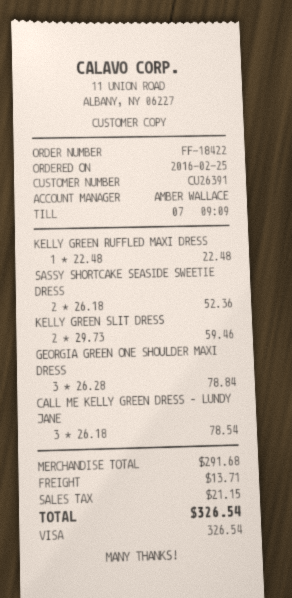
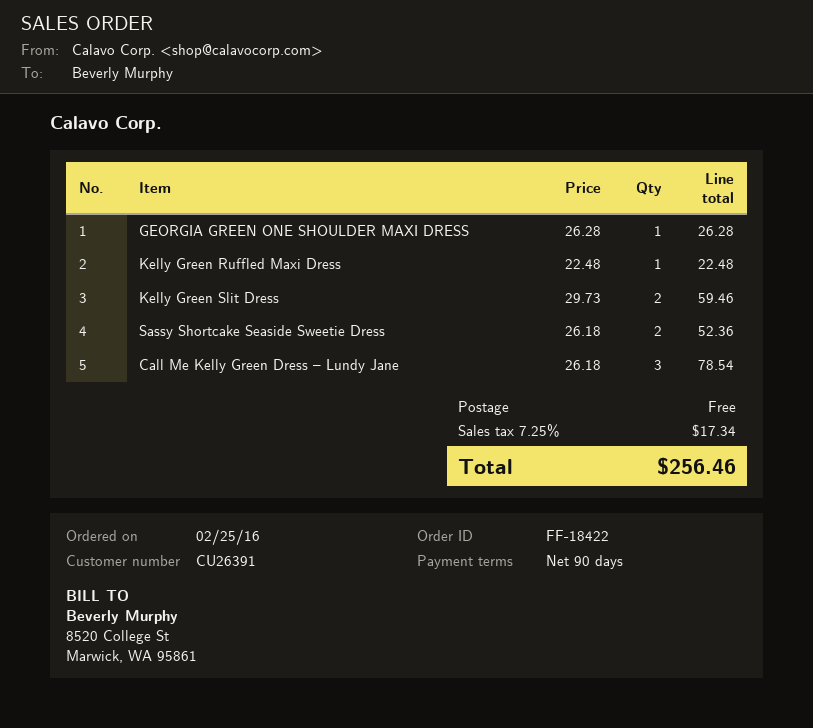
GEORGIA GREEN ONE SHOULDER MAXI DRESS: 3 x 26.28 = 78.84 -> 1 x 26.28 = 26.28
shipping: 13.71 -> 0.00
tax: 21.15 -> 17.34
total: 326.54 -> 256.46

